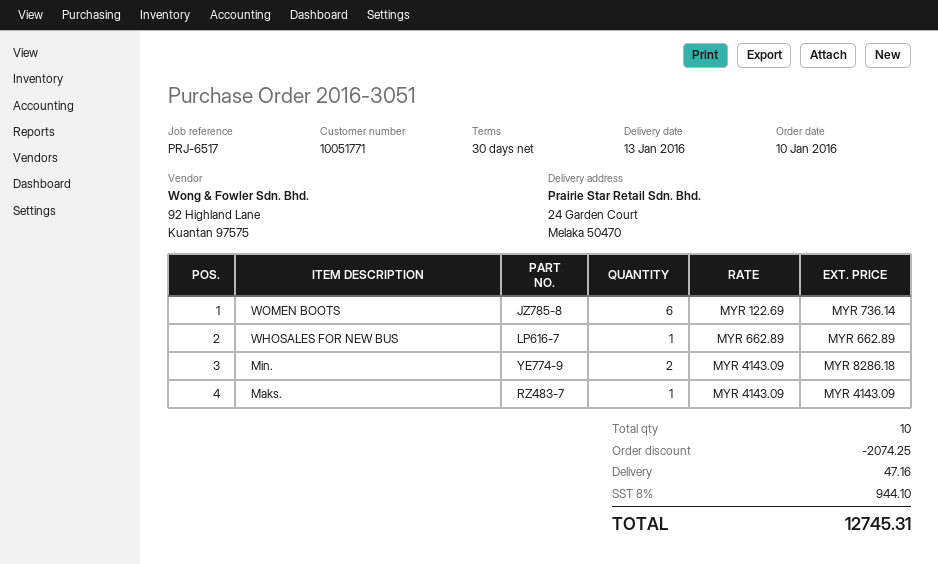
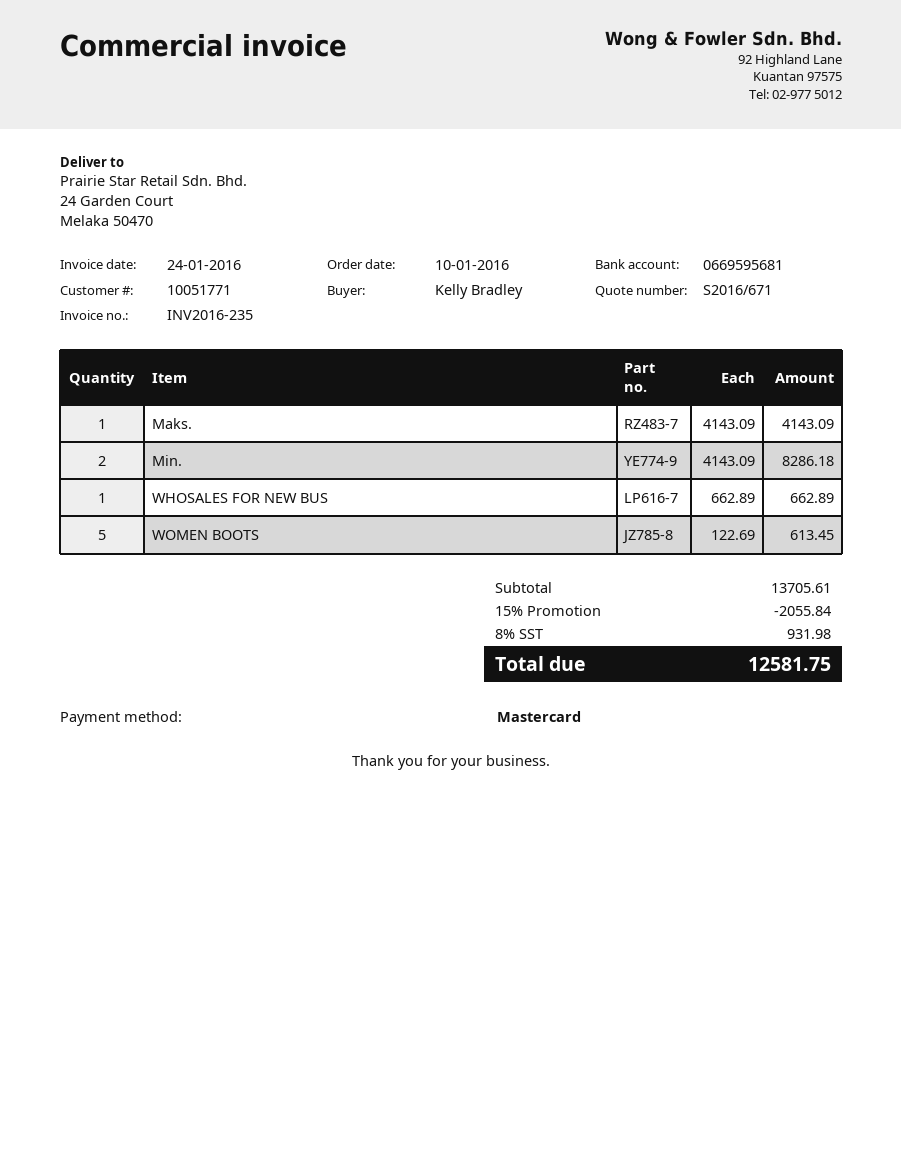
WOMEN BOOTS: 6 x 122.69 = 736.14 -> 5 x 122.69 = 613.45
discount: 2074.25 -> 2055.84
shipping: 47.16 -> none
tax: 8% = 944.10 -> 8% = 931.98
total: 12745.31 -> 12581.75

